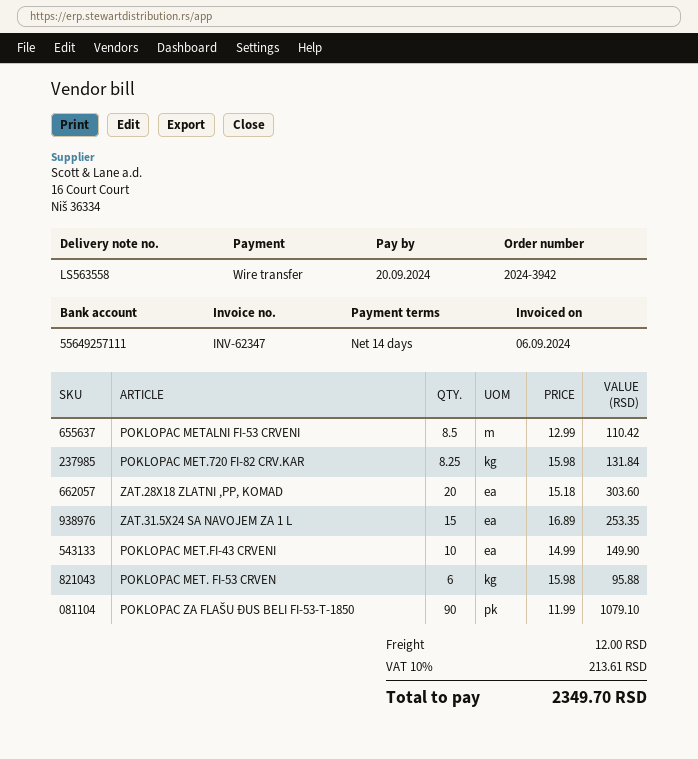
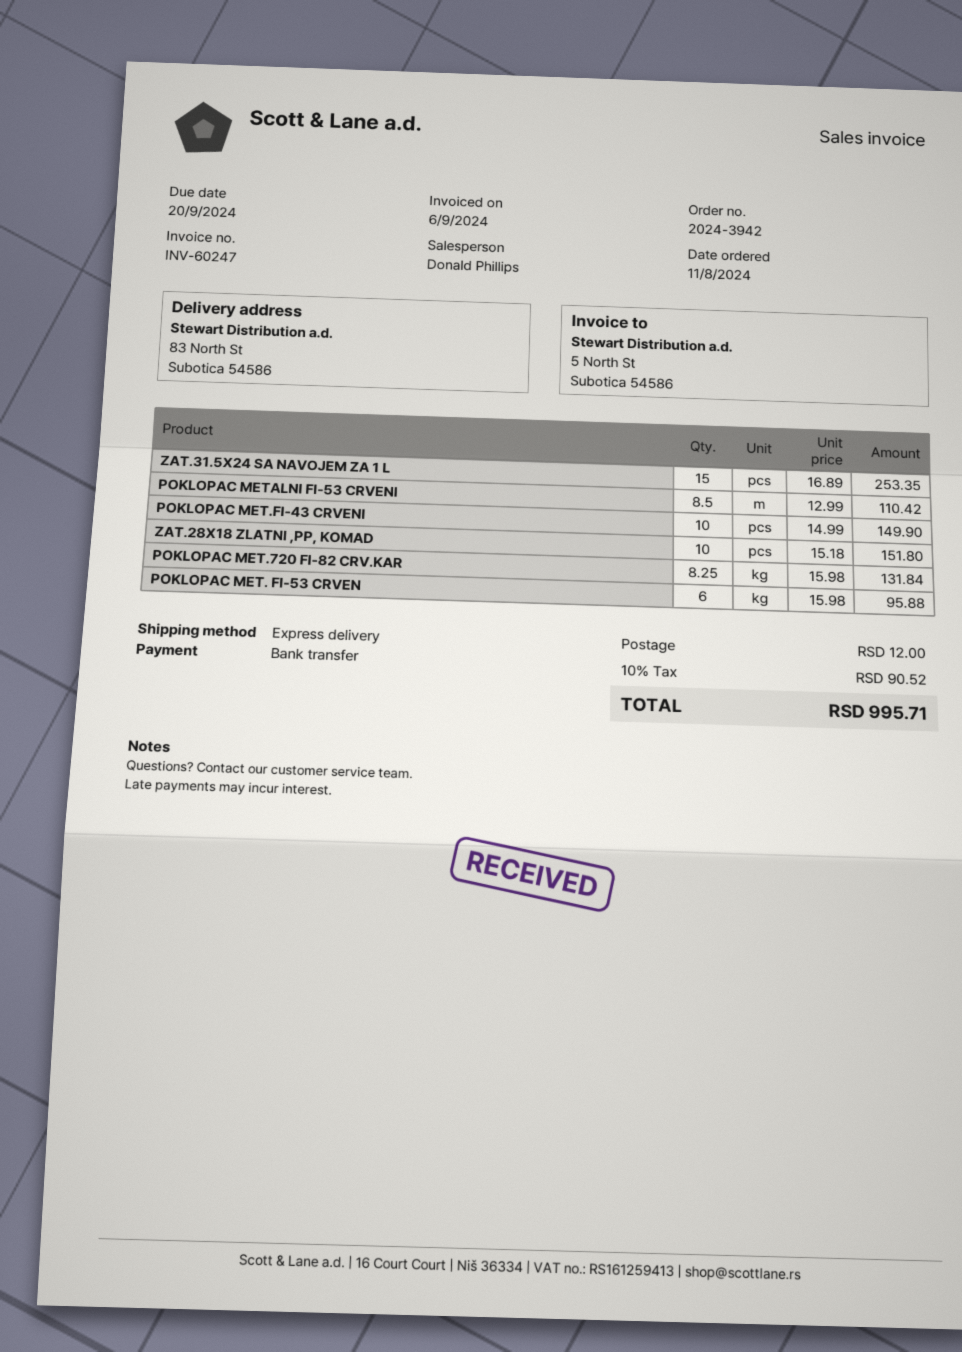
invoice number: INV-62347 -> INV-60247
ZAT.28X18 ZLATNI ,PP, KOMAD: 20 x 15.18 = 303.60 -> 10 x 15.18 = 151.80
POKLOPAC ZA FLAŠU ĐUS BELI FI-53-T-1850: 90 x 11.99 = 1079.10 -> none
tax: 10% = 213.61 -> 10% = 90.52
total: 2349.70 -> 995.71

